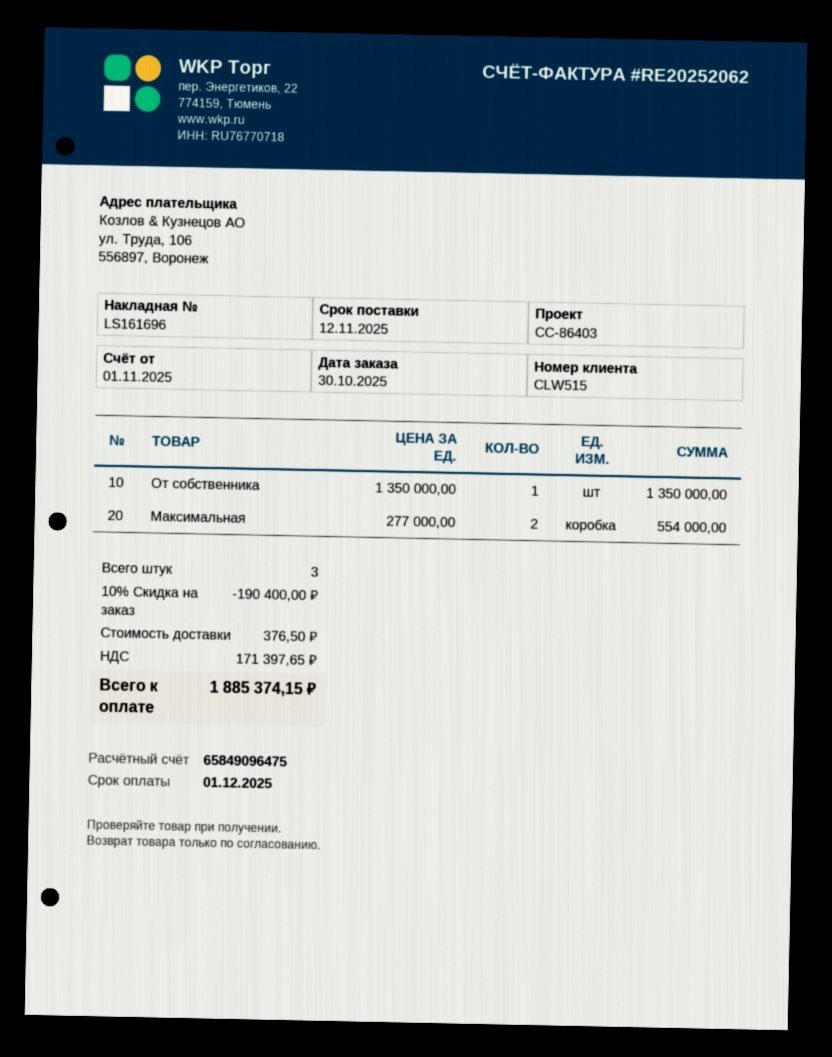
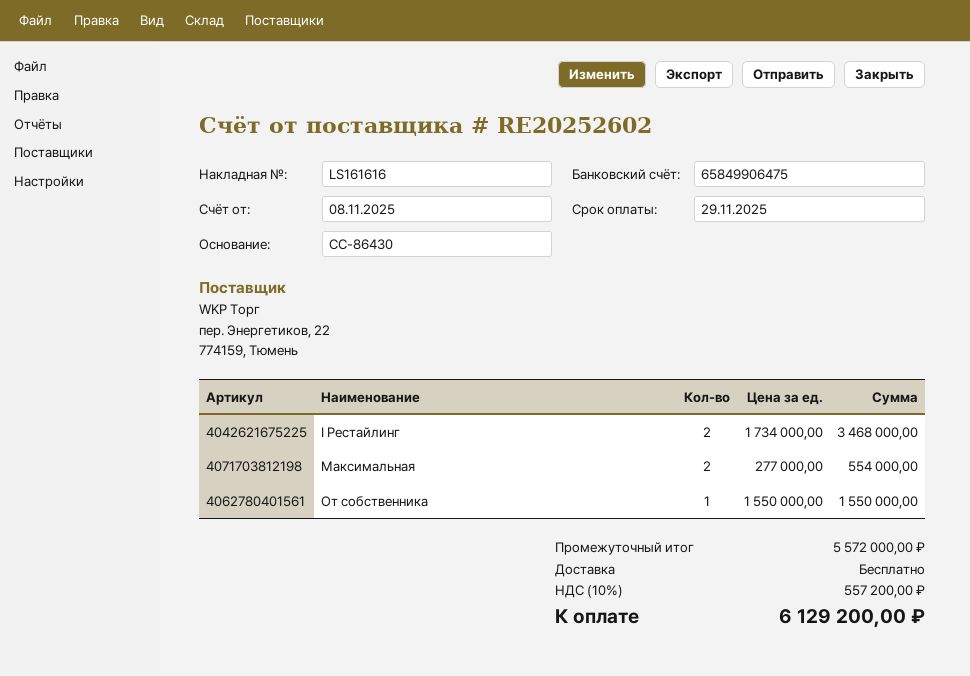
delivery note number: LS161696 -> LS161616
invoice number: RE20252062 -> RE20252602
invoice date: 2025-11-01 -> 2025-11-08
due date: 2025-12-01 -> 2025-11-29
reference: CC-86403 -> CC-86430
bank account: 65849096475 -> 65849906475
От собственника: 1 x 1350000.00 = 1350000.00 -> 1 x 1550000.00 = 1550000.00
I Рестайлинг: none -> 2 x 1734000.00 = 3468000.00
discount: 10% = 190400.00 -> none
shipping: 376.50 -> 0.00
tax: 171397.65 -> 557200.00
total: 1885374.15 -> 6129200.00

